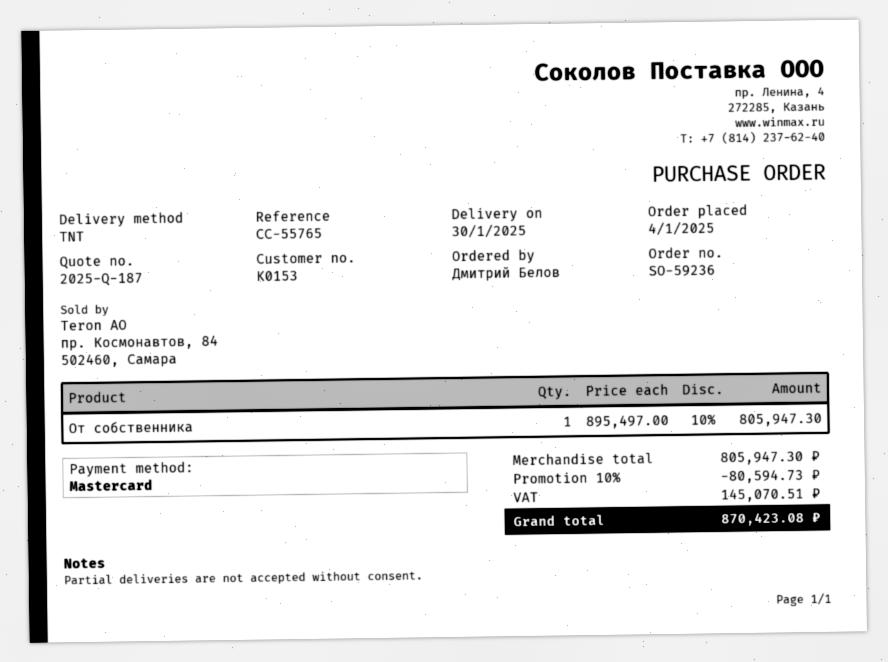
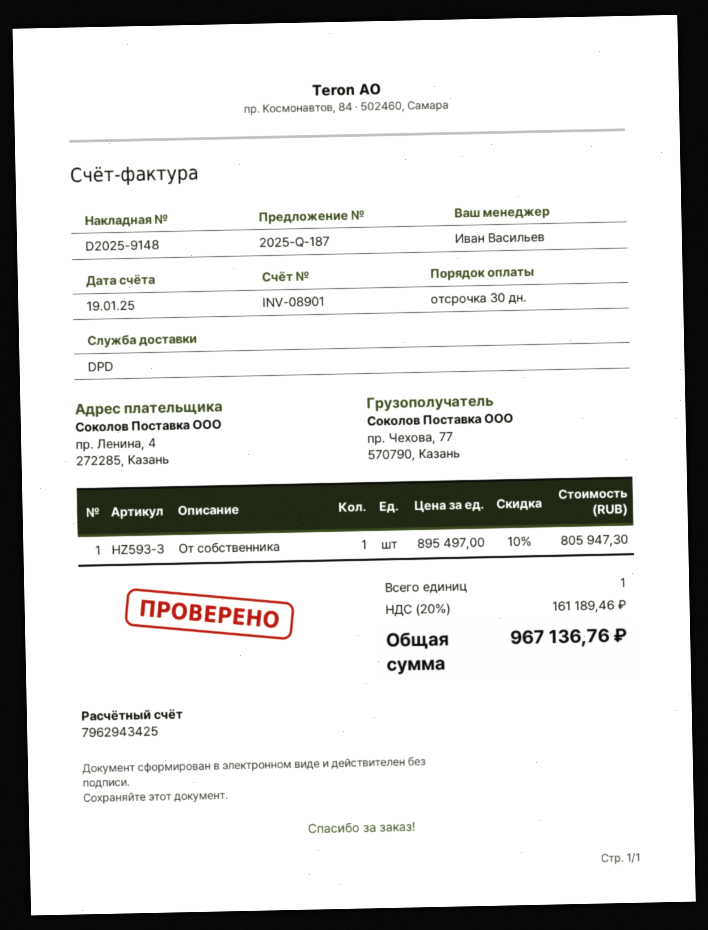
shipping method: TNT -> DPD
discount: 10% = 80594.73 -> none
tax: 145070.51 -> 161189.46
total: 870423.08 -> 967136.76

